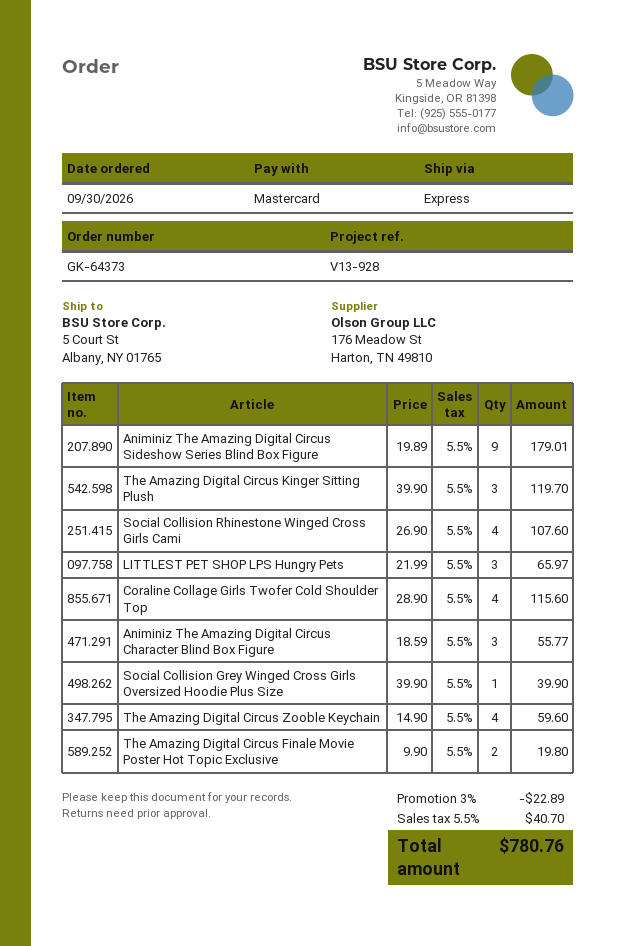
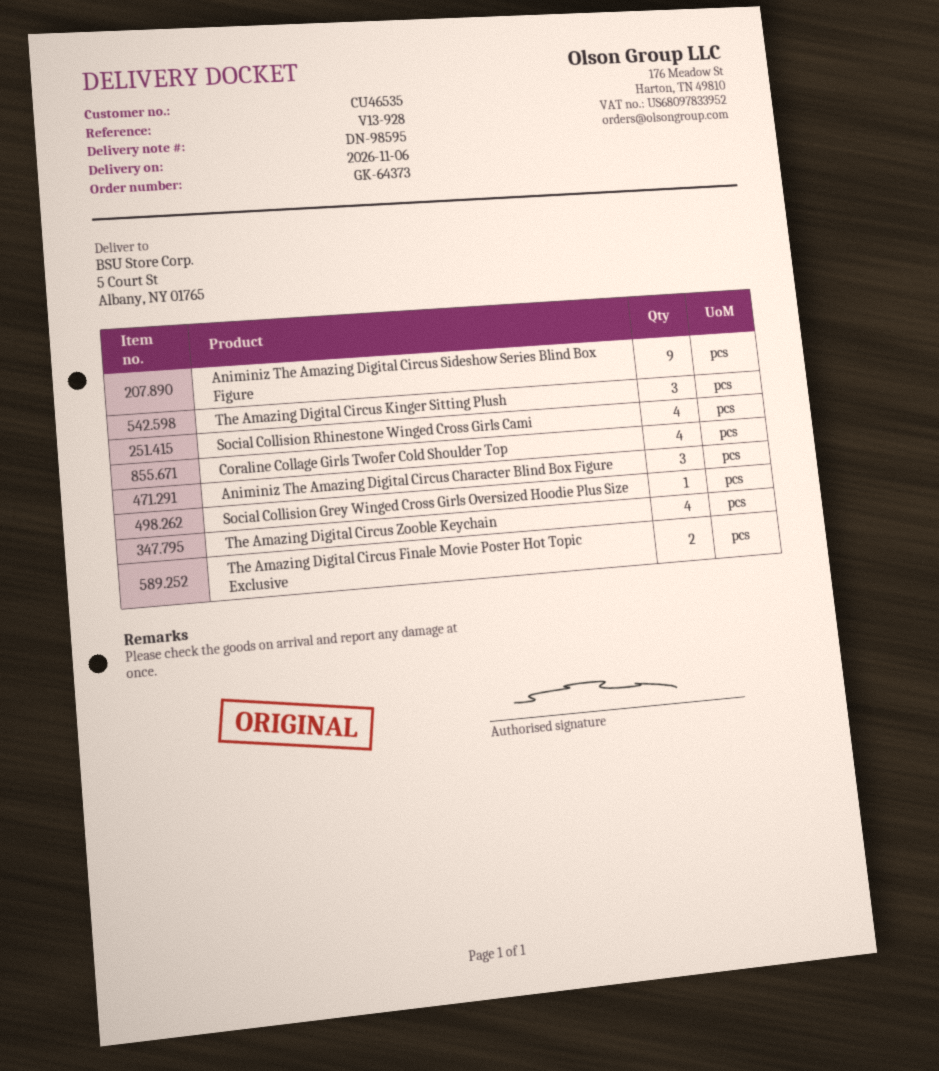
LITTLEST PET SHOP LPS Hungry Pets: 3 -> none

